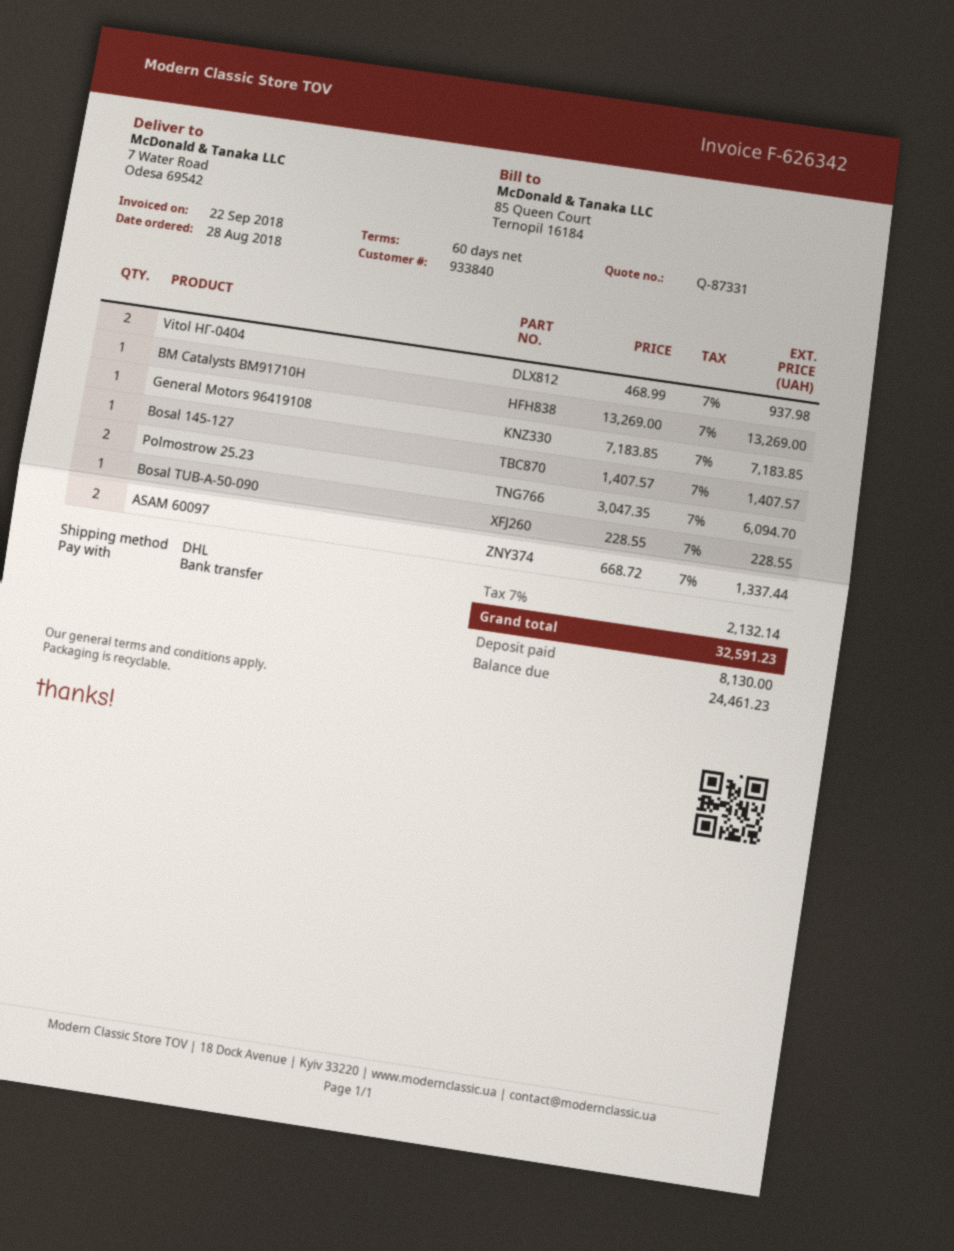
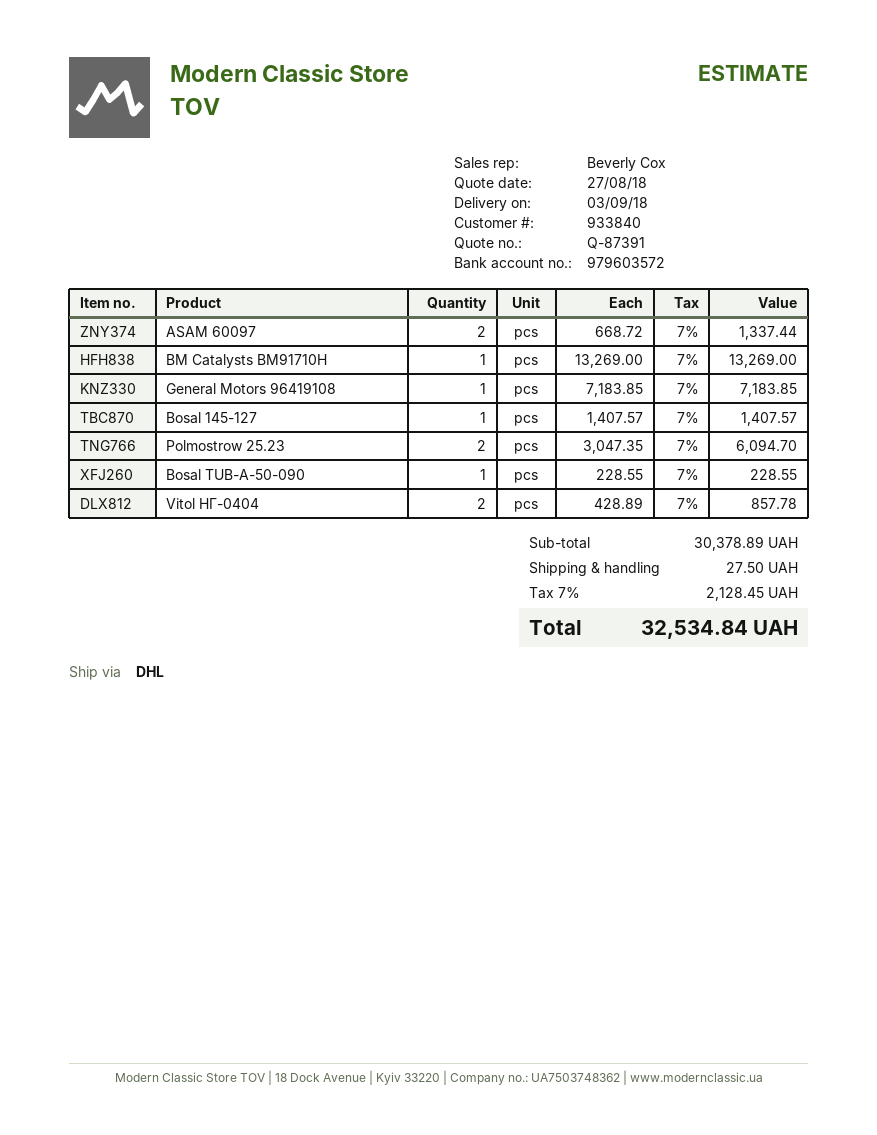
quote number: Q-87331 -> Q-87391
Vitol НГ-0404: 2 x 468.99 = 937.98 -> 2 x 428.89 = 857.78
shipping: none -> 27.50
tax: 7% = 2132.14 -> 7% = 2128.45
total: 32591.23 -> 32534.84

